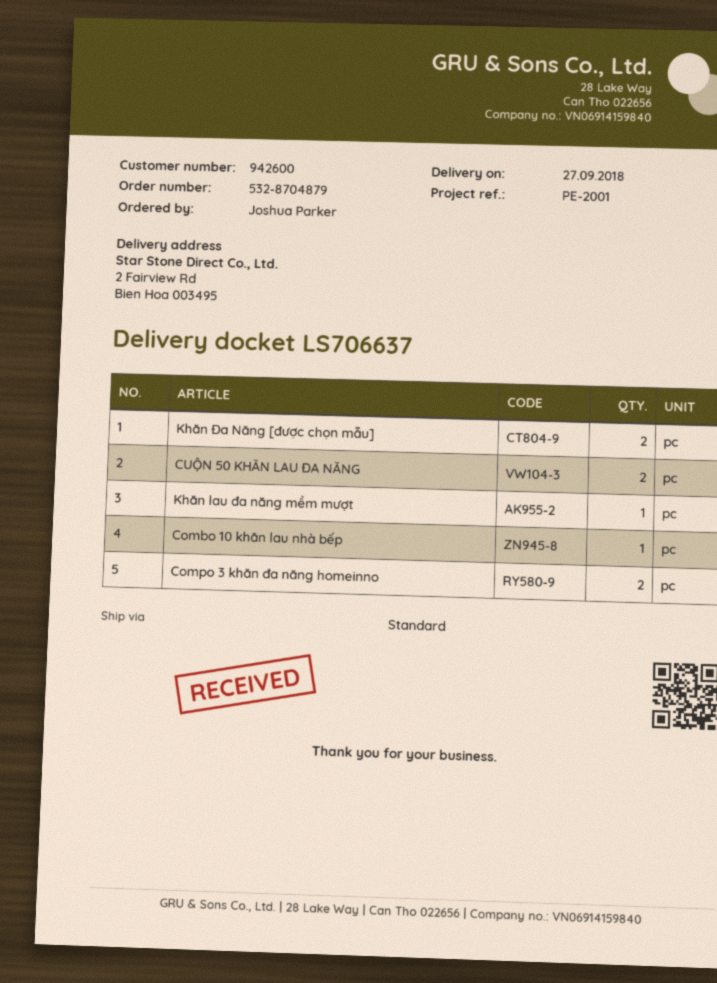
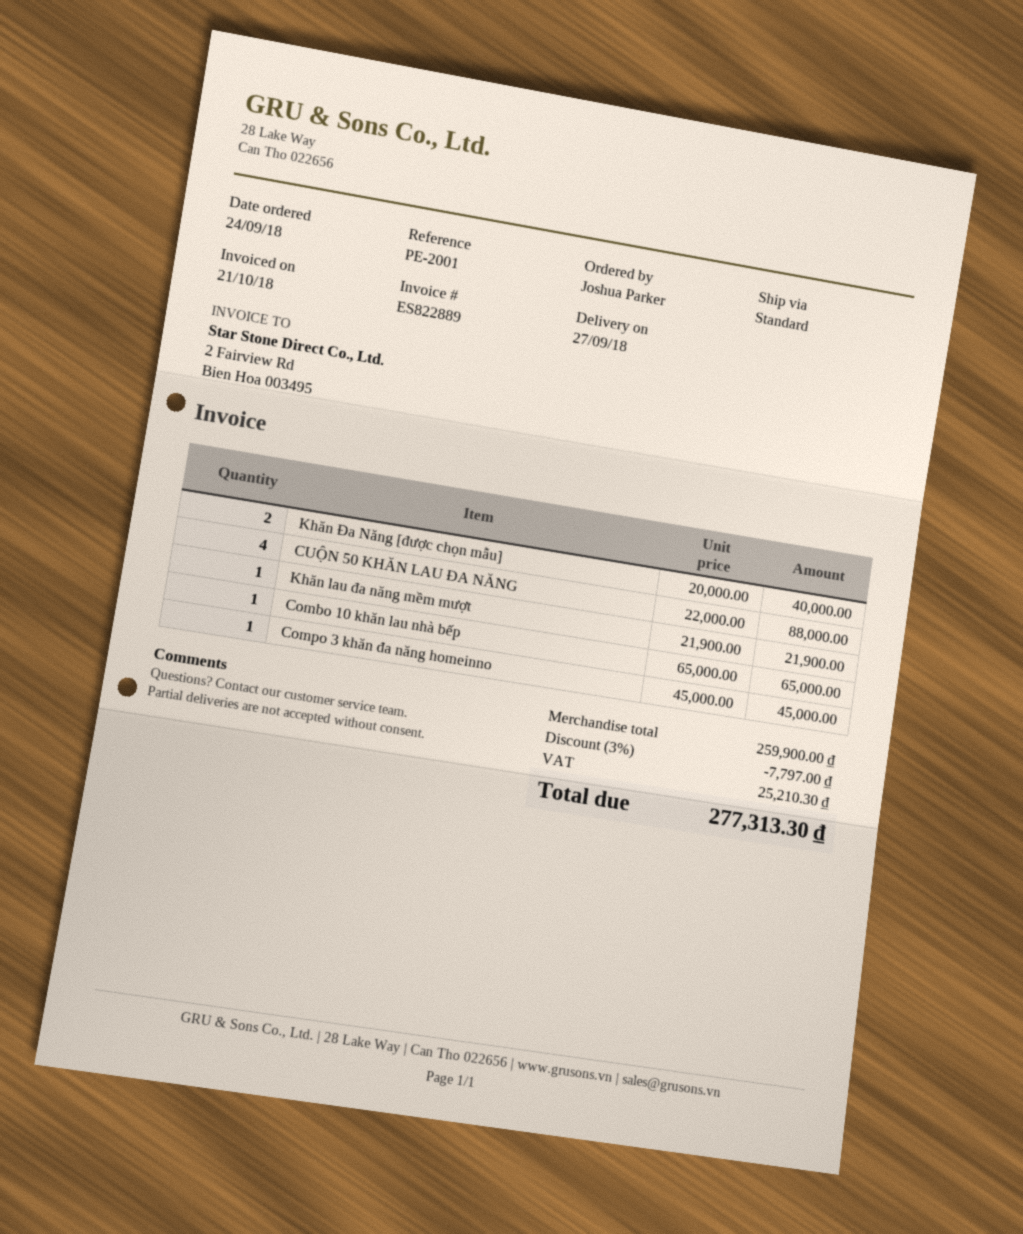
CUỘN 50 KHĂN LAU ĐA NĂNG: 2 -> 4
Compo 3 khăn đa năng homeinno: 2 -> 1

